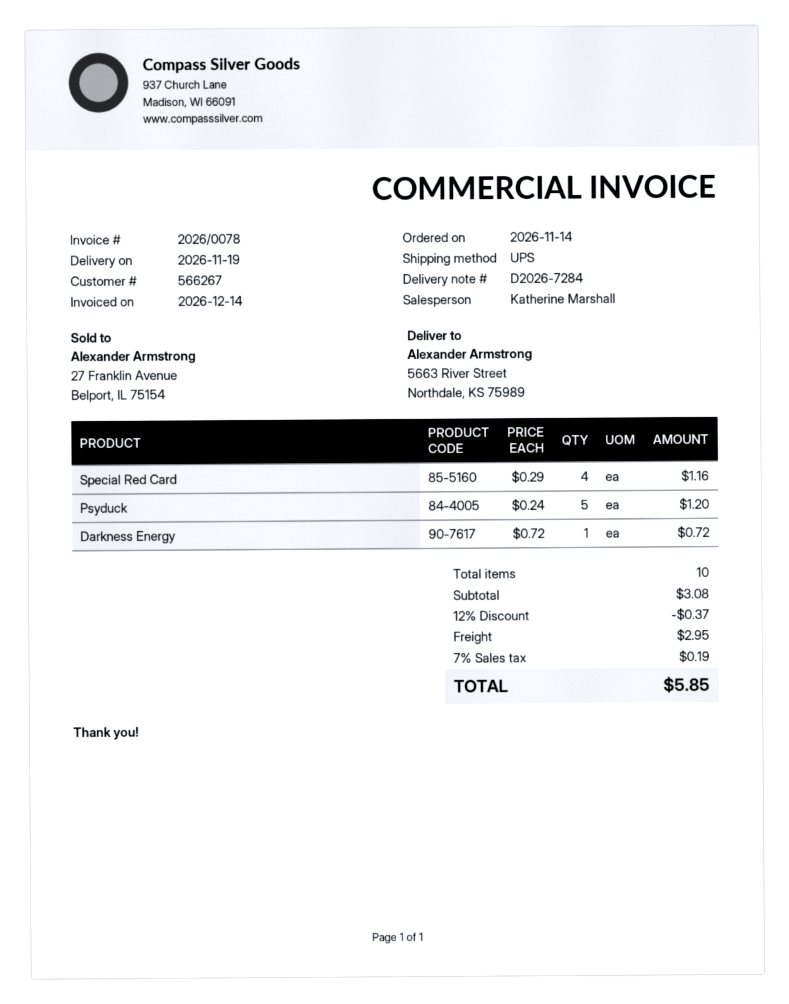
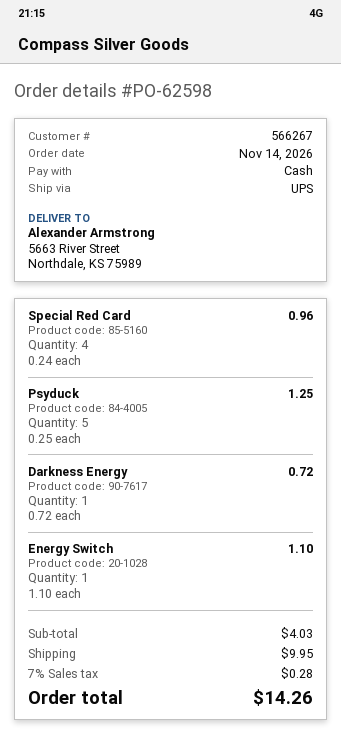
Special Red Card: 4 x 0.29 = 1.16 -> 4 x 0.24 = 0.96
Psyduck: 5 x 0.24 = 1.20 -> 5 x 0.25 = 1.25
Energy Switch: none -> 1 x 1.10 = 1.10
subtotal: 3.08 -> 4.03
discount: 12% = 0.37 -> none
shipping: 2.95 -> 9.95
tax: 7% = 0.19 -> 7% = 0.28
total: 5.85 -> 14.26

